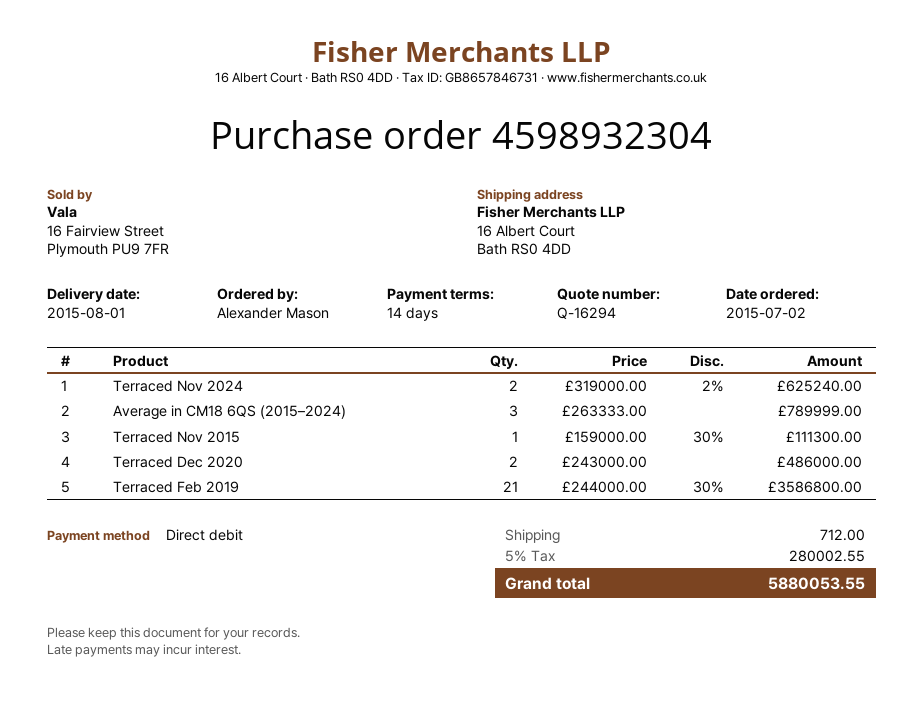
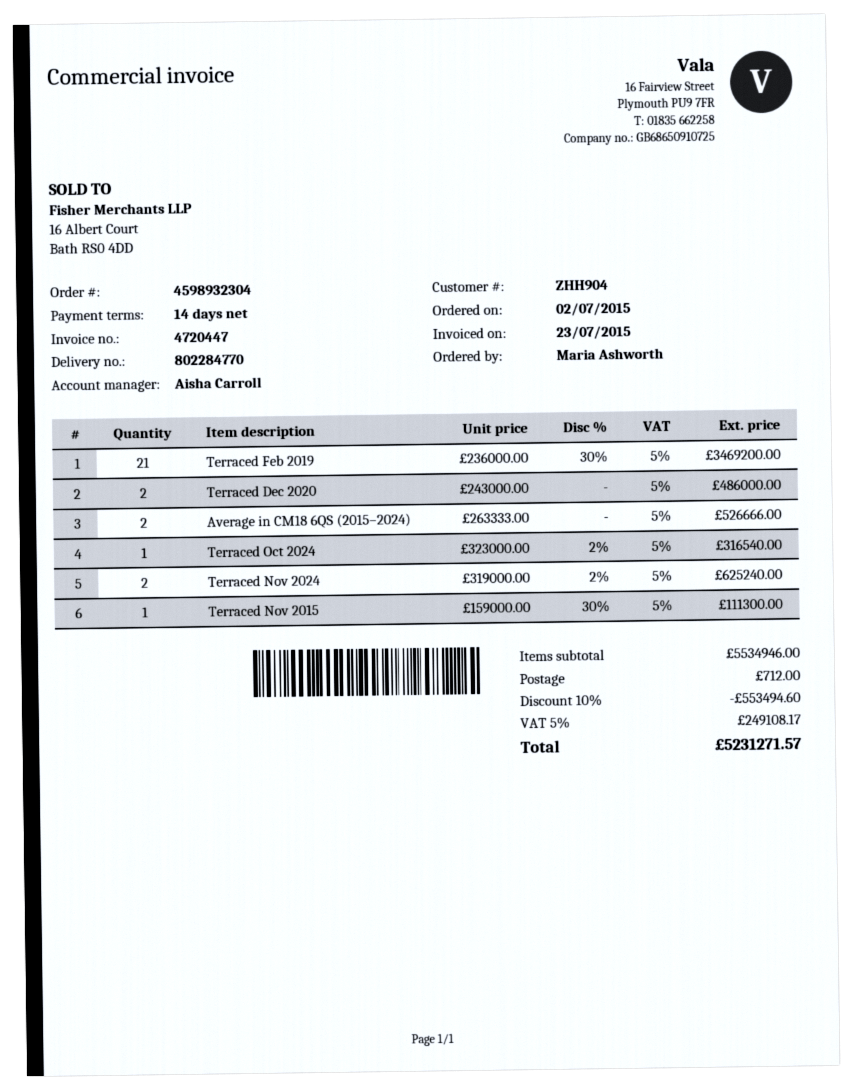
ordered by: Alexander Mason -> Maria Ashworth
Average in CM18 6QS (2015–2024): 3 x 263333.00 = 789999.00 -> 2 x 263333.00 = 526666.00
Terraced Feb 2019: 21 x 244000.00 - 30% = 3586800.00 -> 21 x 236000.00 - 30% = 3469200.00
Terraced Oct 2024: none -> 1 x 323000.00 - 2% = 316540.00
discount: none -> 10% = 553494.60
tax: 5% = 280002.55 -> 5% = 249108.17
total: 5880053.55 -> 5231271.57

